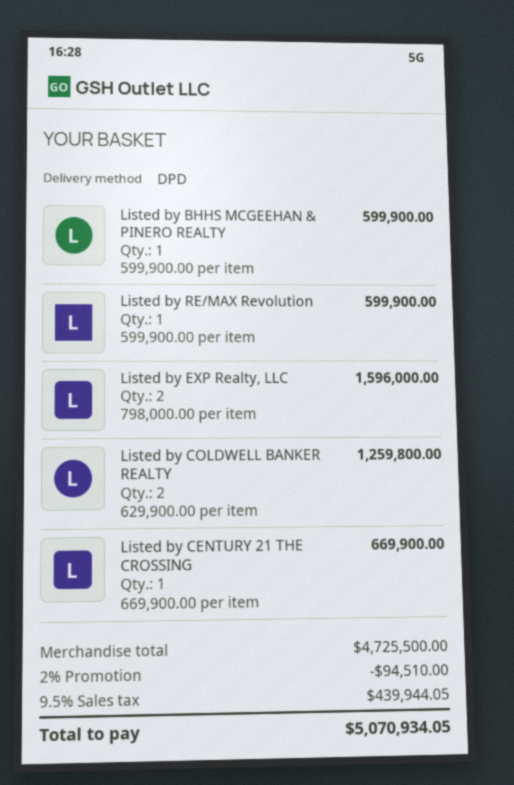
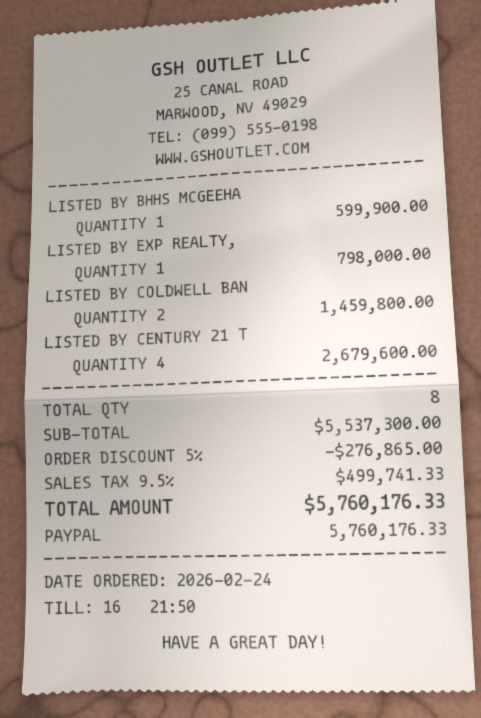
Listed by RE/MAX Revolution: 1 for 599900.00 -> none
Listed by EXP Realty, LLC: 2 for 1596000.00 -> 1 for 798000.00
Listed by COLDWELL BANKER REALTY: 2 for 1259800.00 -> 2 for 1459800.00
Listed by CENTURY 21 THE CROSSING: 1 for 669900.00 -> 4 for 2679600.00
subtotal: 4725500.00 -> 5537300.00
discount: 2% = 94510.00 -> 5% = 276865.00
tax: 9.5% = 439944.05 -> 9.5% = 499741.33
total: 5070934.05 -> 5760176.33

